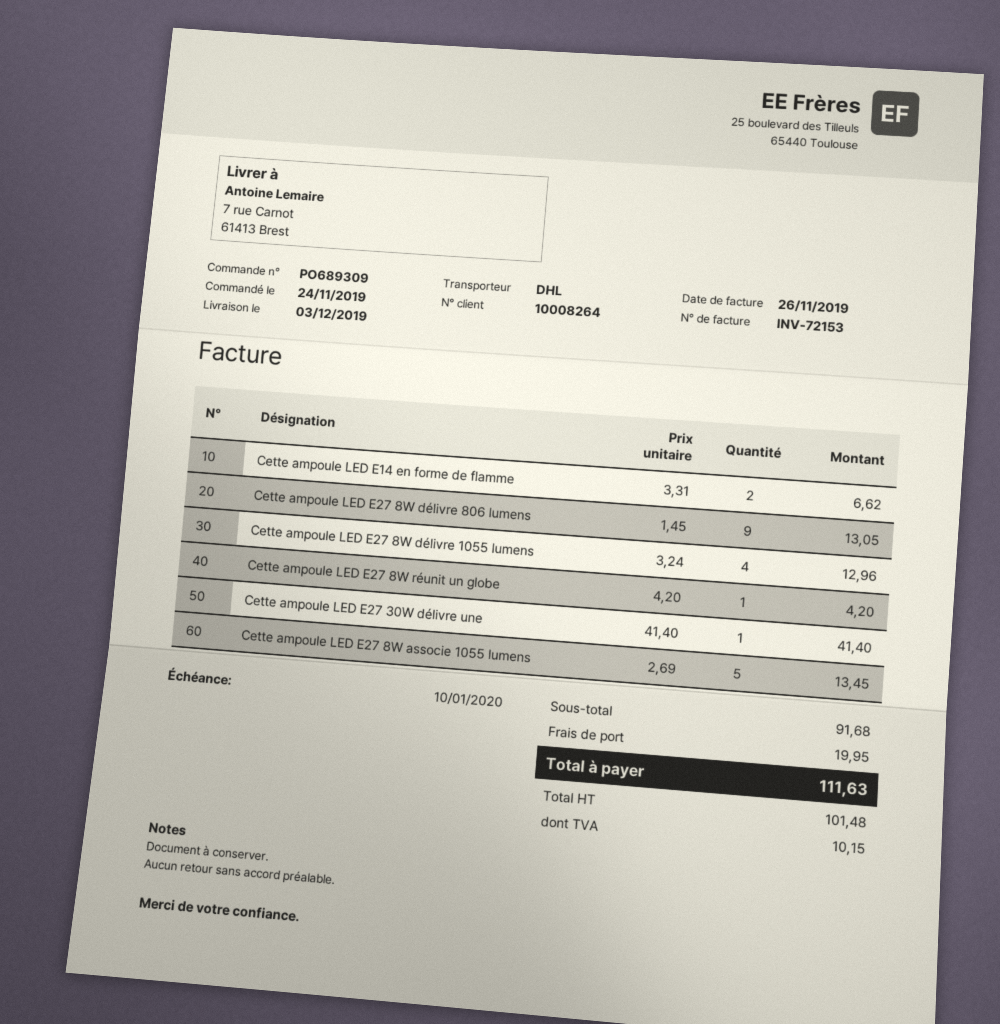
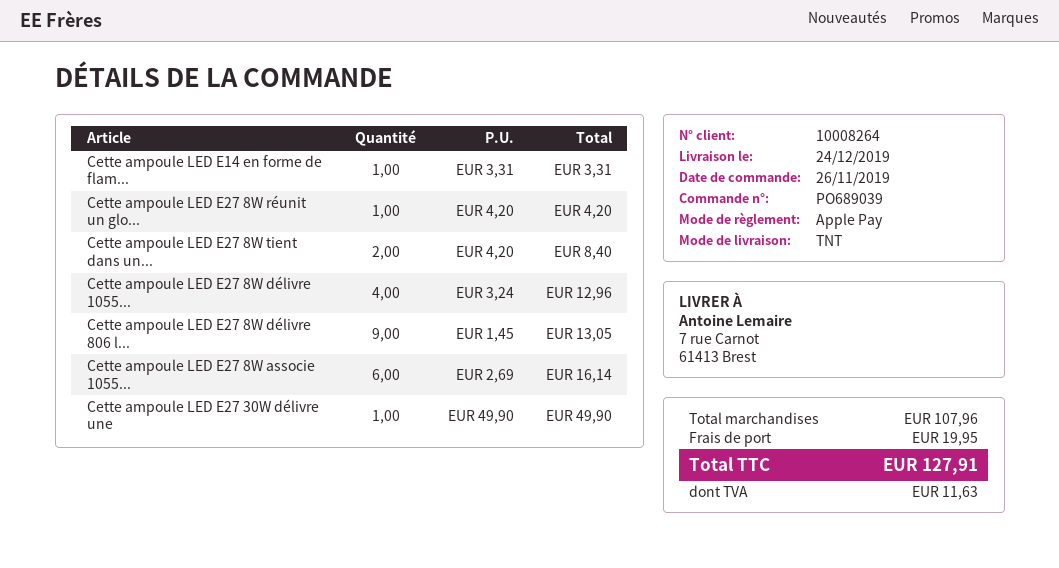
order number: PO689309 -> PO689039
order date: 2019-11-24 -> 2019-11-26
delivery date: 2019-12-03 -> 2019-12-24
shipping method: DHL -> TNT
Cette ampoule LED E14 en forme de flamme: 2 x 3.31 = 6.62 -> 1 x 3.31 = 3.31
Cette ampoule LED E27 30W délivre une: 1 x 41.40 = 41.40 -> 1 x 49.90 = 49.90
Cette ampoule LED E27 8W associe 1055 lumens: 5 x 2.69 = 13.45 -> 6 x 2.69 = 16.14
Cette ampoule LED E27 8W tient dans un...: none -> 2 x 4.20 = 8.40
subtotal: 91.68 -> 107.96
tax: 10.15 -> 11.63
total: 111.63 -> 127.91

